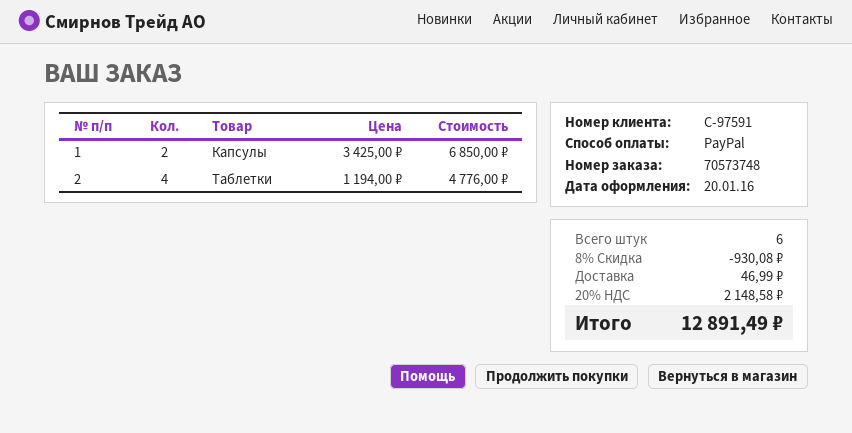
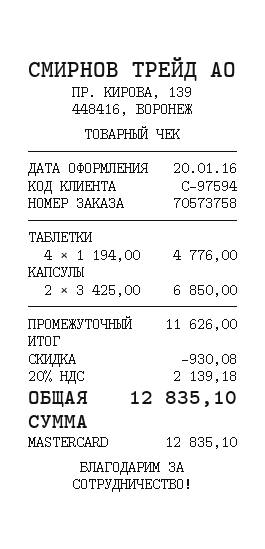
order number: 70573748 -> 70573758
customer number: C-97591 -> C-97594
payment method: PayPal -> Mastercard
shipping: 46.99 -> none
tax: 20% = 2148.58 -> 20% = 2139.18
total: 12891.49 -> 12835.10

